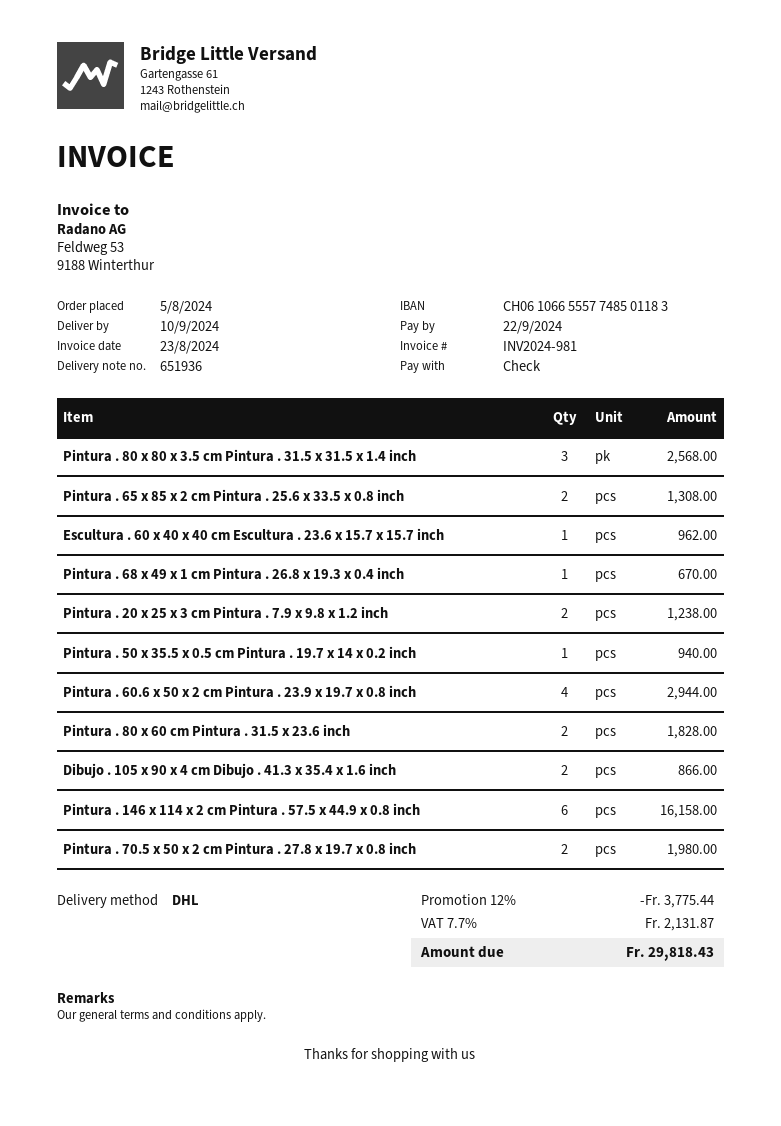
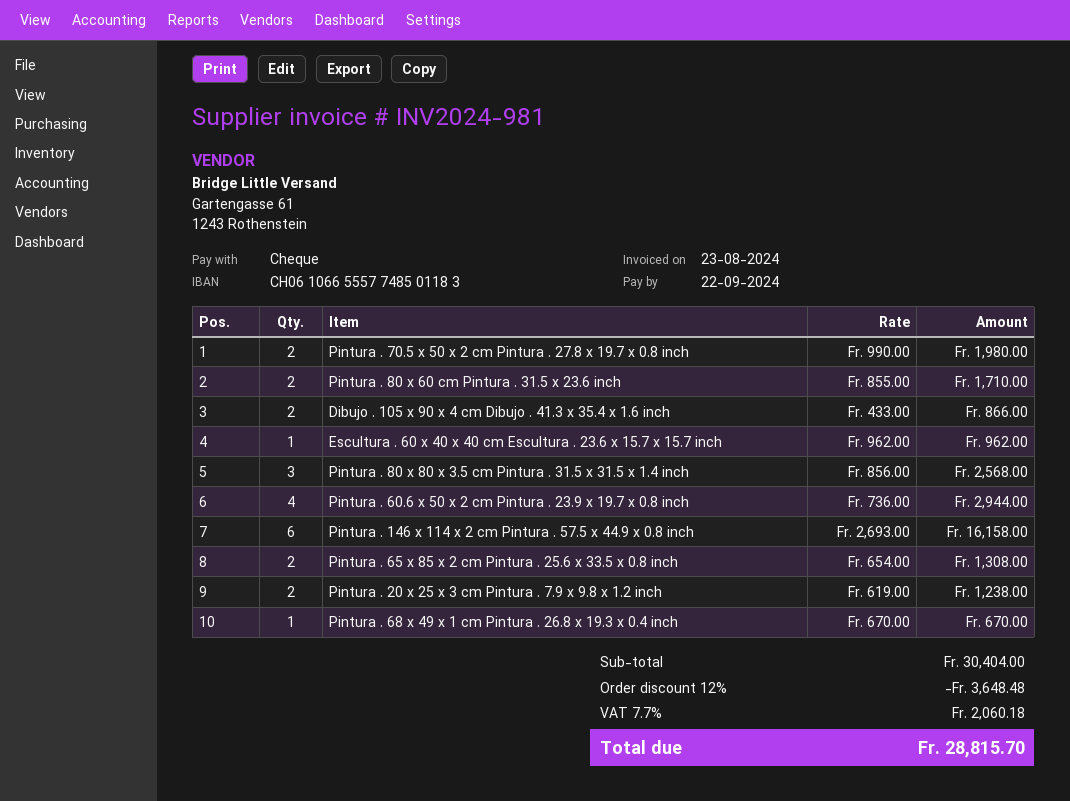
Pintura . 50 x 35.5 x 0.5 cm Pintura . 19.7 x 14 x 0.2 inch: 1 for 940.00 -> none
Pintura . 80 x 60 cm Pintura . 31.5 x 23.6 inch: 2 for 1828.00 -> 2 for 1710.00
discount: 12% = 3775.44 -> 12% = 3648.48
tax: 7.7% = 2131.87 -> 7.7% = 2060.18
total: 29818.43 -> 28815.70

